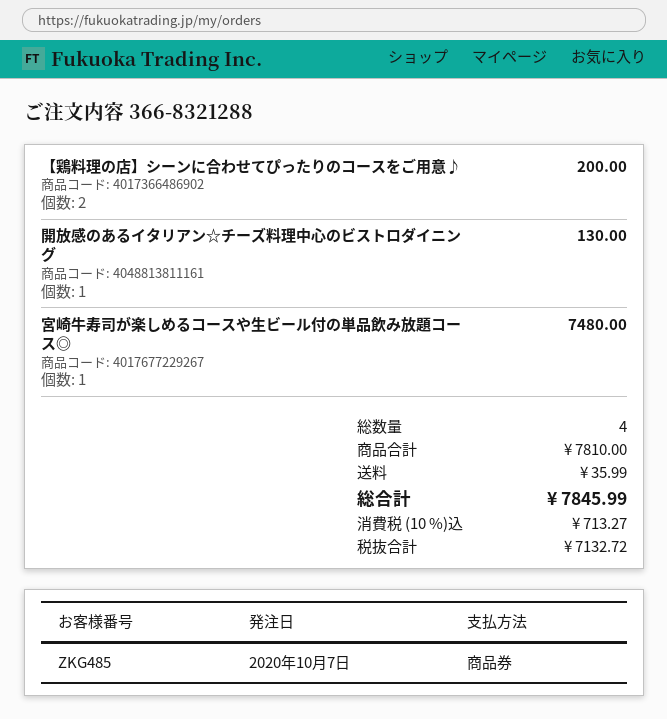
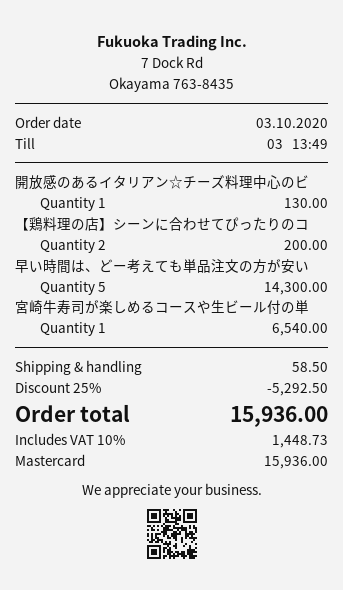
order date: 2020-10-07 -> 2020-10-03
payment method: gift card -> Mastercard
宮崎牛寿司が楽しめるコースや生ビール付の単品飲み放題コース◎: 1 for 7480.00 -> 1 for 6540.00
早い時間は、どー考えても単品注文の方が安い: none -> 5 for 14300.00
discount: none -> 25% = 5292.50
shipping: 35.99 -> 58.50
tax: 10% = 713.27 -> 10% = 1448.73
total: 7845.99 -> 15936.00

